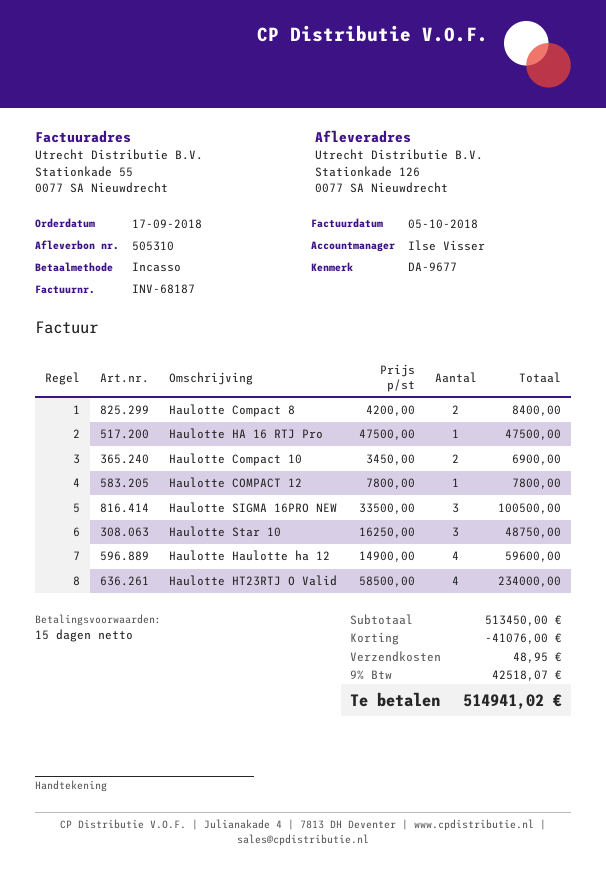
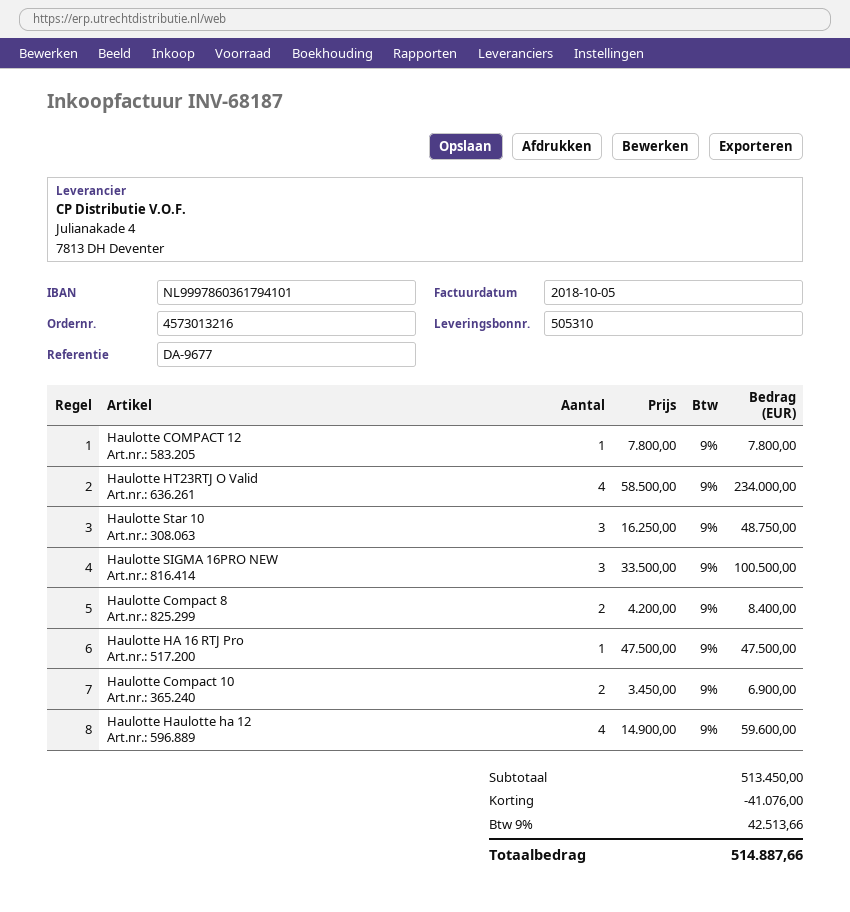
shipping: 48.95 -> none
tax: 9% = 42518.07 -> 9% = 42513.66
total: 514941.02 -> 514887.66

